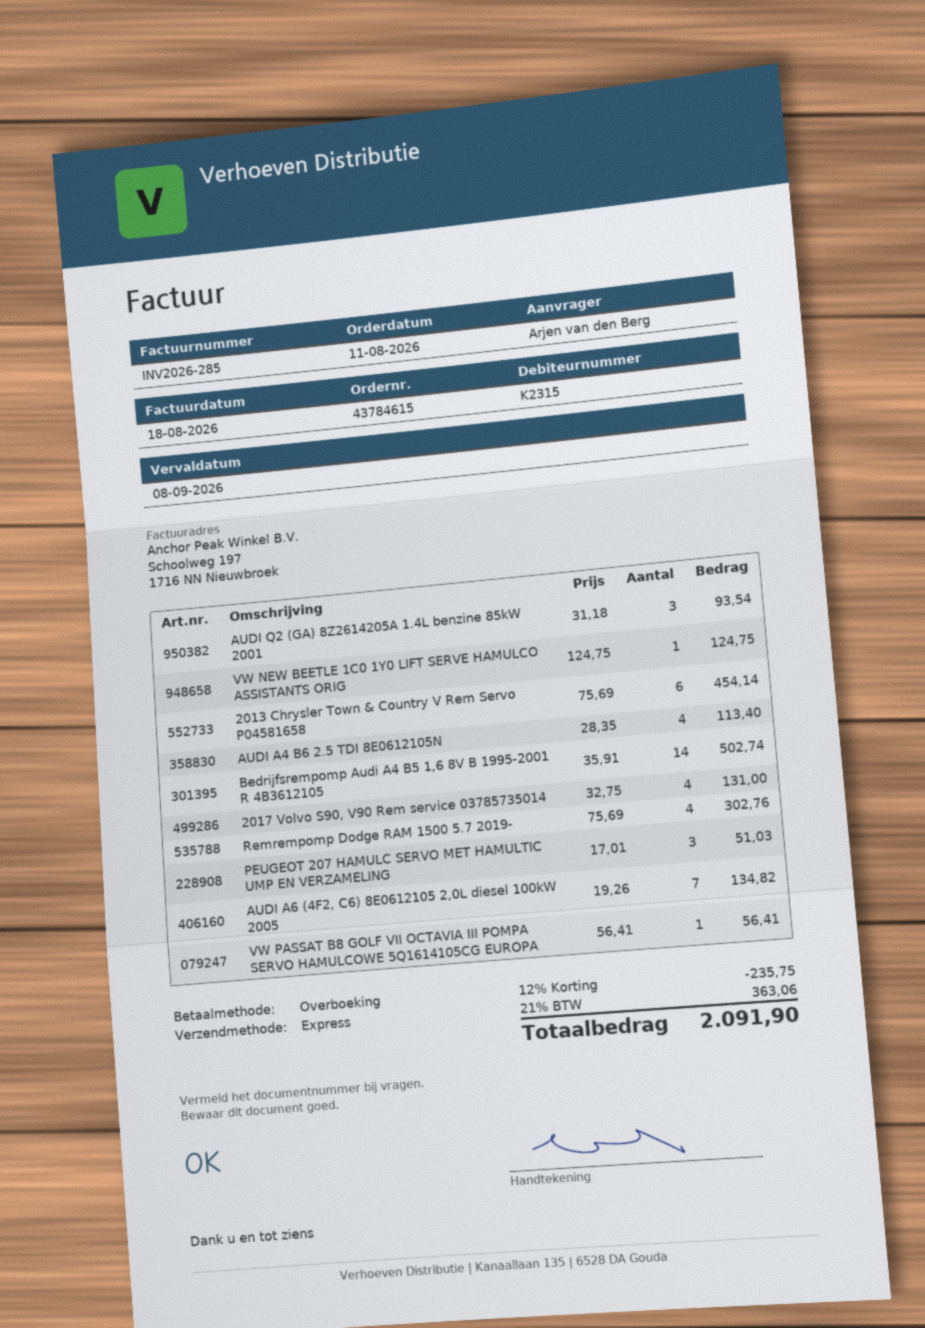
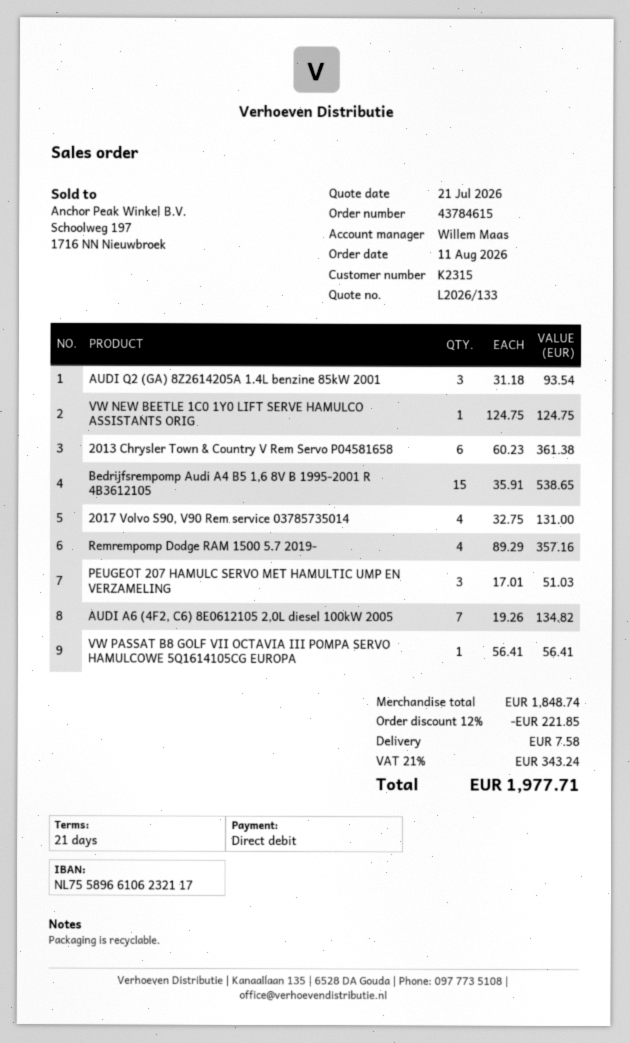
payment method: bank transfer -> direct debit
2013 Chrysler Town & Country V Rem Servo P04581658: 6 x 75.69 = 454.14 -> 6 x 60.23 = 361.38
AUDI A4 B6 2.5 TDI 8E0612105N: 4 x 28.35 = 113.40 -> none
Bedrijfsrempomp Audi A4 B5 1,6 8V B 1995-2001 R 4B3612105: 14 x 35.91 = 502.74 -> 15 x 35.91 = 538.65
Remrempomp Dodge RAM 1500 5.7 2019-: 4 x 75.69 = 302.76 -> 4 x 89.29 = 357.16
discount: 12% = 235.75 -> 12% = 221.85
shipping: none -> 7.58
tax: 21% = 363.06 -> 21% = 343.24
total: 2091.90 -> 1977.71

